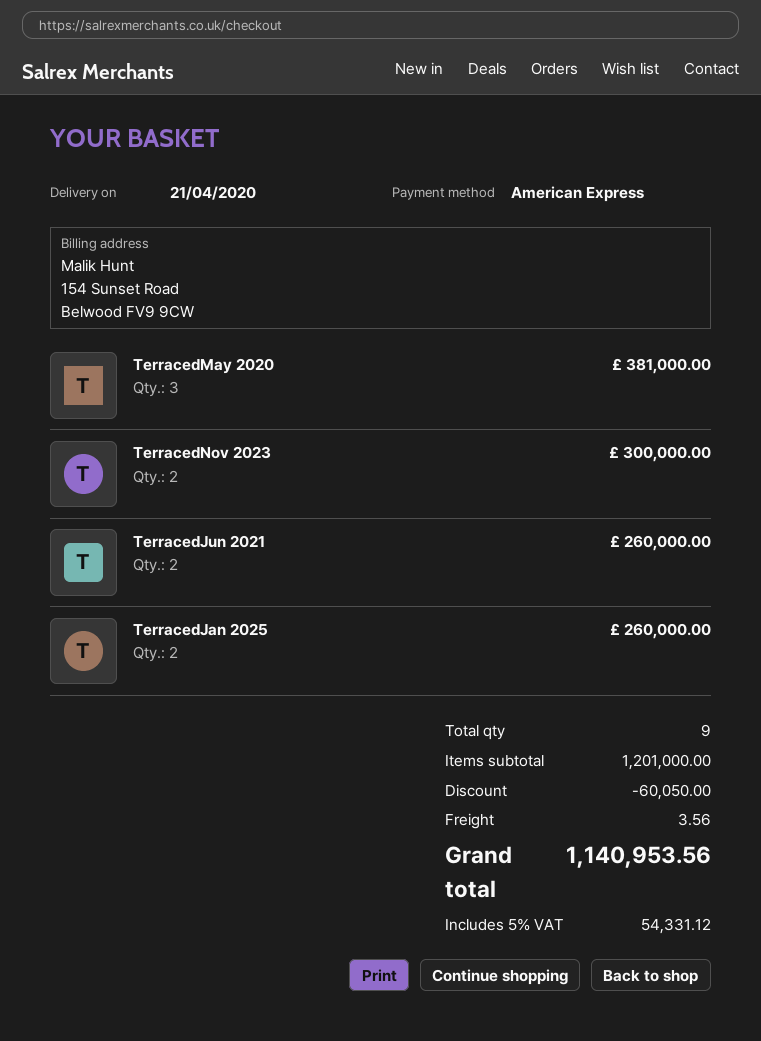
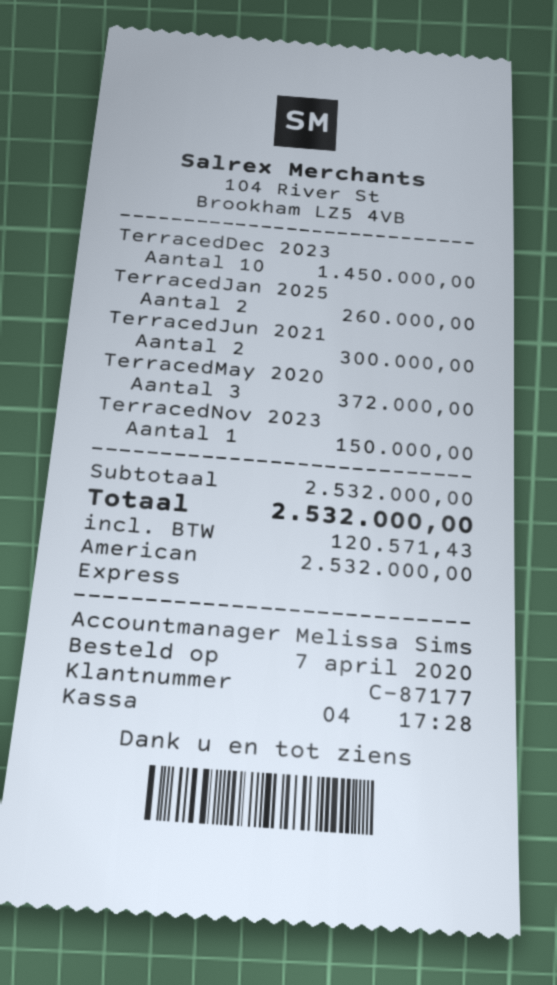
TerracedMay 2020: 3 for 381000.00 -> 3 for 372000.00
TerracedNov 2023: 2 for 300000.00 -> 1 for 150000.00
TerracedJun 2021: 2 for 260000.00 -> 2 for 300000.00
TerracedDec 2023: none -> 10 for 1450000.00
subtotal: 1201000.00 -> 2532000.00
discount: 60050.00 -> none
shipping: 3.56 -> none
tax: 54331.12 -> 120571.43
total: 1140953.56 -> 2532000.00

